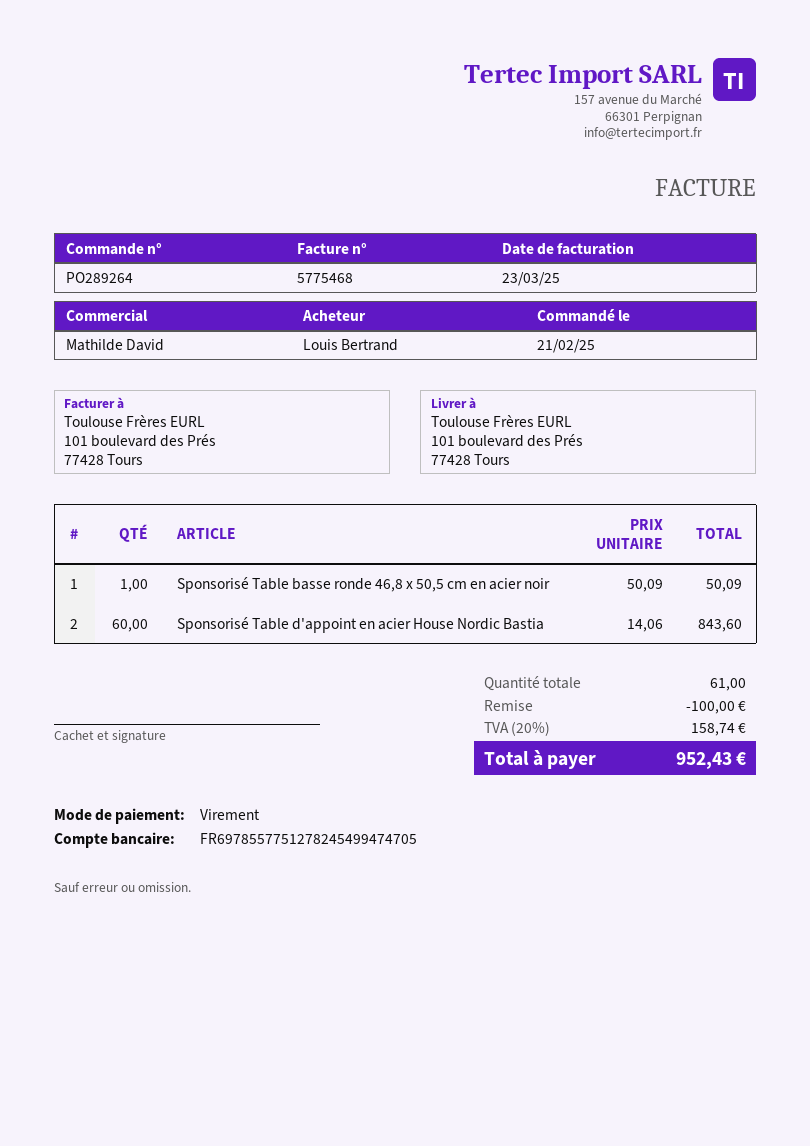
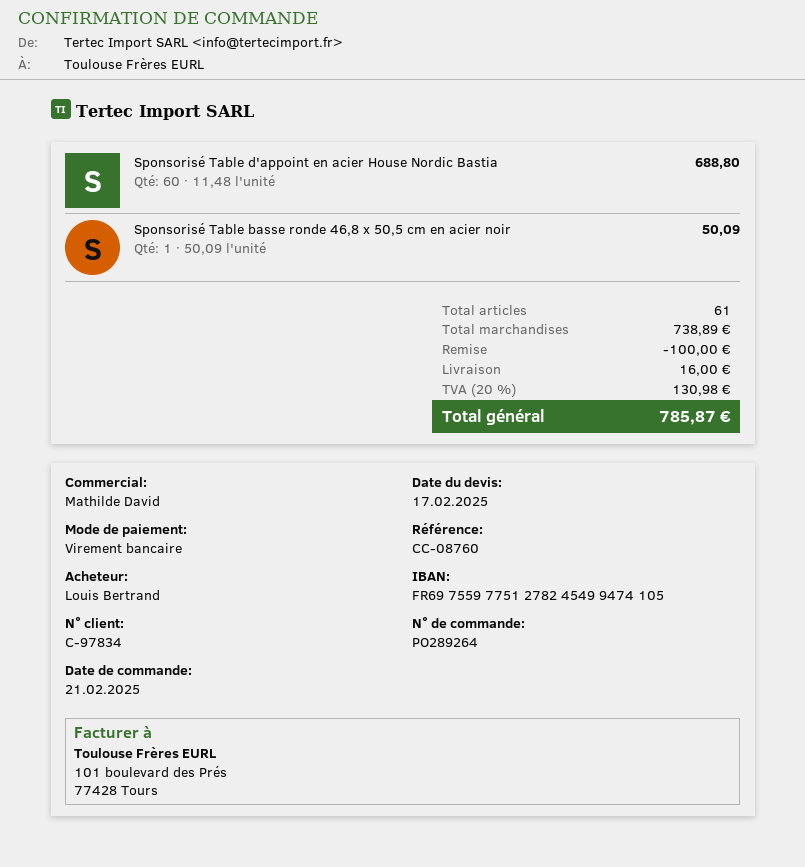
bank account: FR6978557751278245499474705 -> FR6975597751278245499474105
Sponsorisé Table d'appoint en acier House Nordic Bastia: 60 x 14.06 = 843.60 -> 60 x 11.48 = 688.80
shipping: none -> 16.00
tax: 20% = 158.74 -> 20% = 130.98
total: 952.43 -> 785.87

